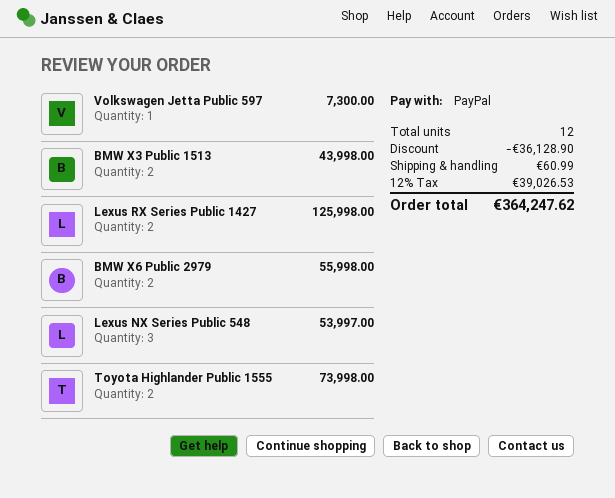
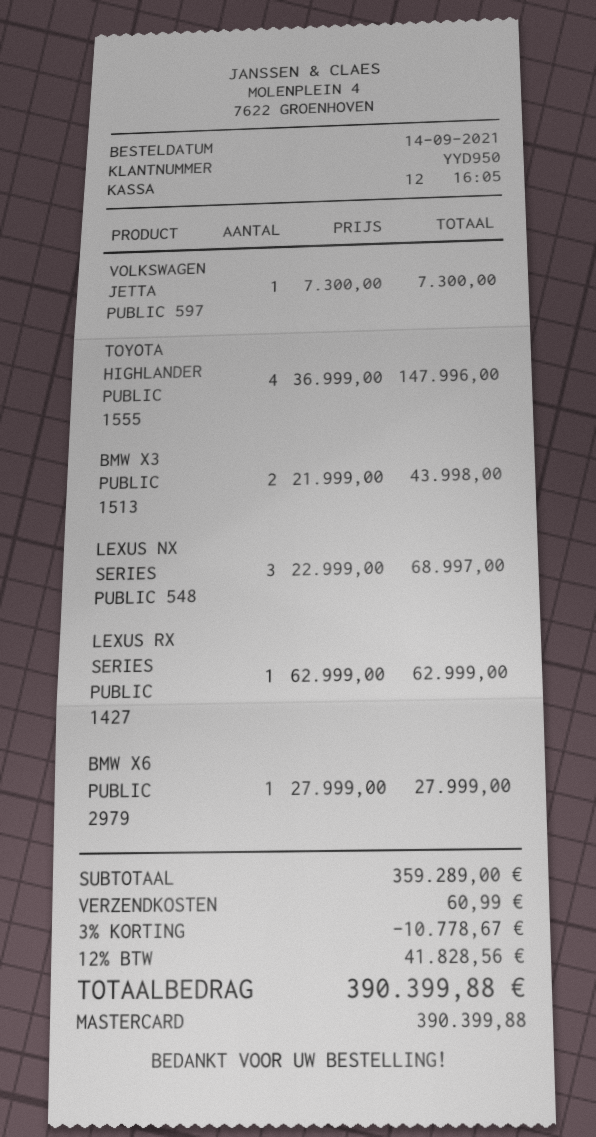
payment method: PayPal -> Mastercard
Lexus RX Series Public 1427: 2 for 125998.00 -> 1 for 62999.00
BMW X6 Public 2979: 2 for 55998.00 -> 1 for 27999.00
Lexus NX Series Public 548: 3 for 53997.00 -> 3 for 68997.00
Toyota Highlander Public 1555: 2 for 73998.00 -> 4 for 147996.00
discount: 36128.90 -> 10778.67
tax: 12% = 39026.53 -> 12% = 41828.56
total: 364247.62 -> 390399.88

